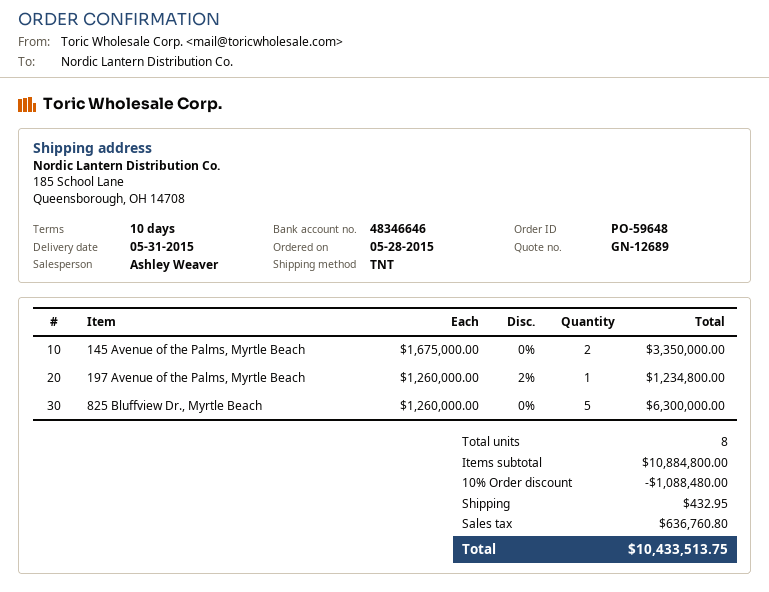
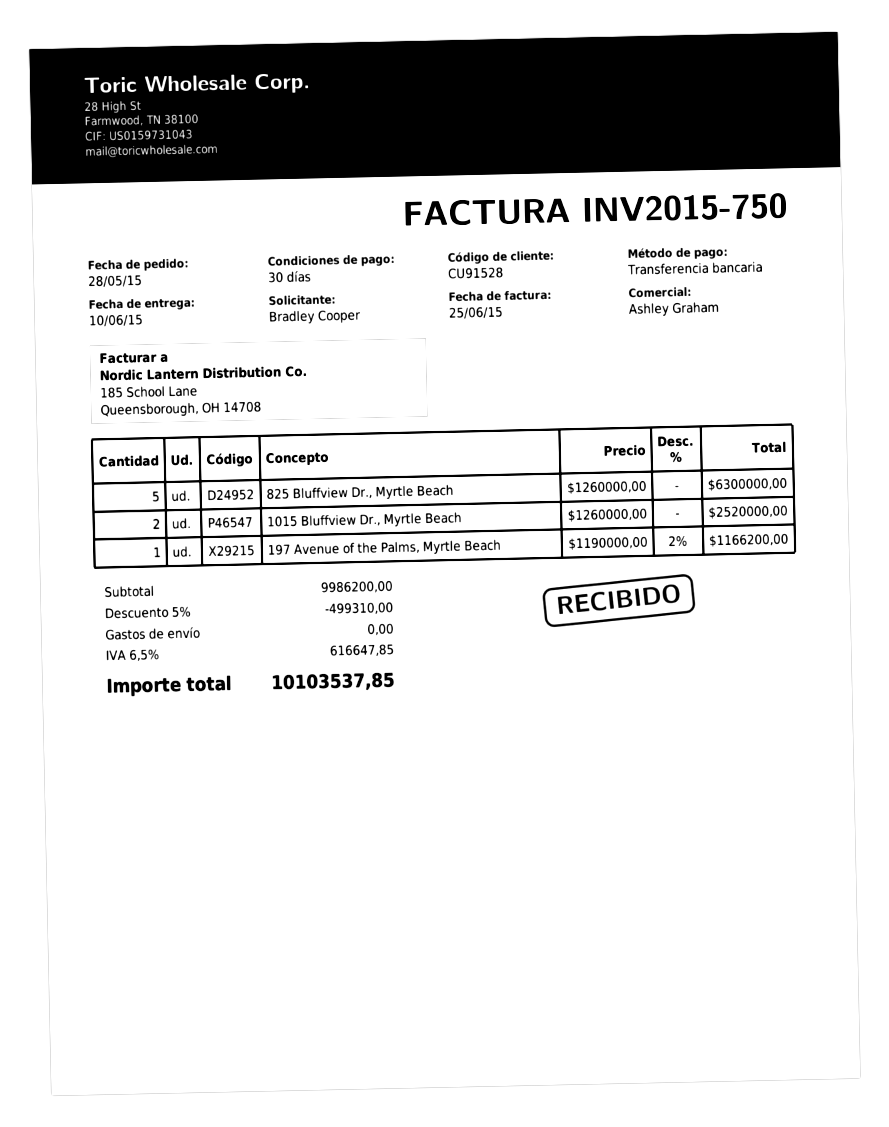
delivery date: 2015-05-31 -> 2015-06-10
payment terms: 10 days -> 30 days
sales rep: Ashley Weaver -> Ashley Graham
145 Avenue of the Palms, Myrtle Beach: 2 x 1675000.00 = 3350000.00 -> none
197 Avenue of the Palms, Myrtle Beach: 1 x 1260000.00 - 2% = 1234800.00 -> 1 x 1190000.00 - 2% = 1166200.00
1015 Bluffview Dr., Myrtle Beach: none -> 2 x 1260000.00 = 2520000.00
subtotal: 10884800.00 -> 9986200.00
discount: 10% = 1088480.00 -> 5% = 499310.00
shipping: 432.95 -> 0.00
tax: 636760.80 -> 616647.85
total: 10433513.75 -> 10103537.85

